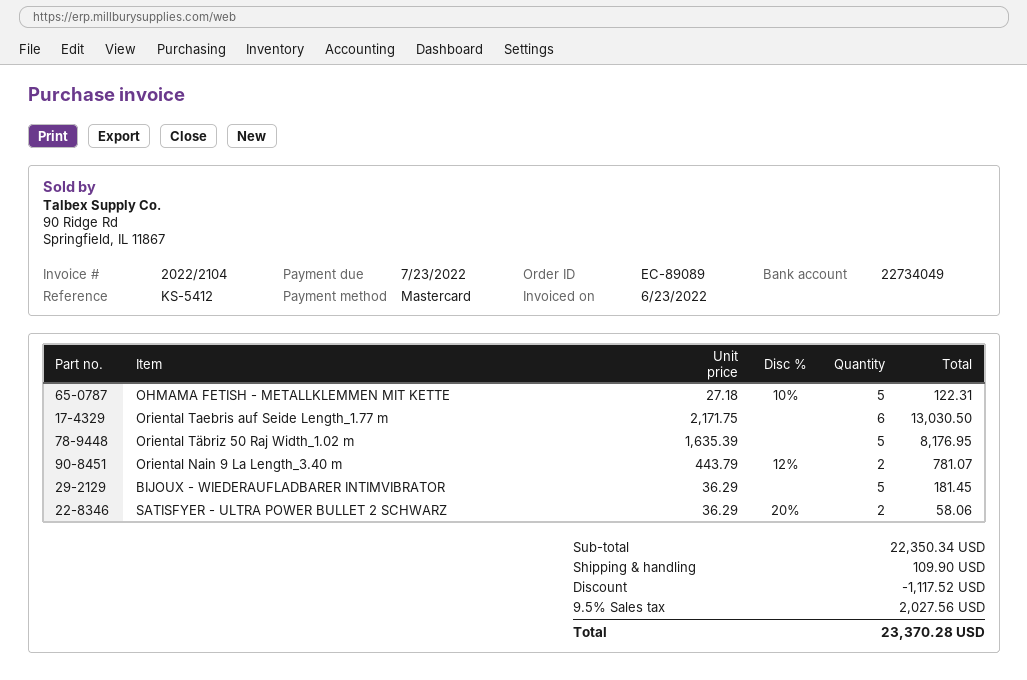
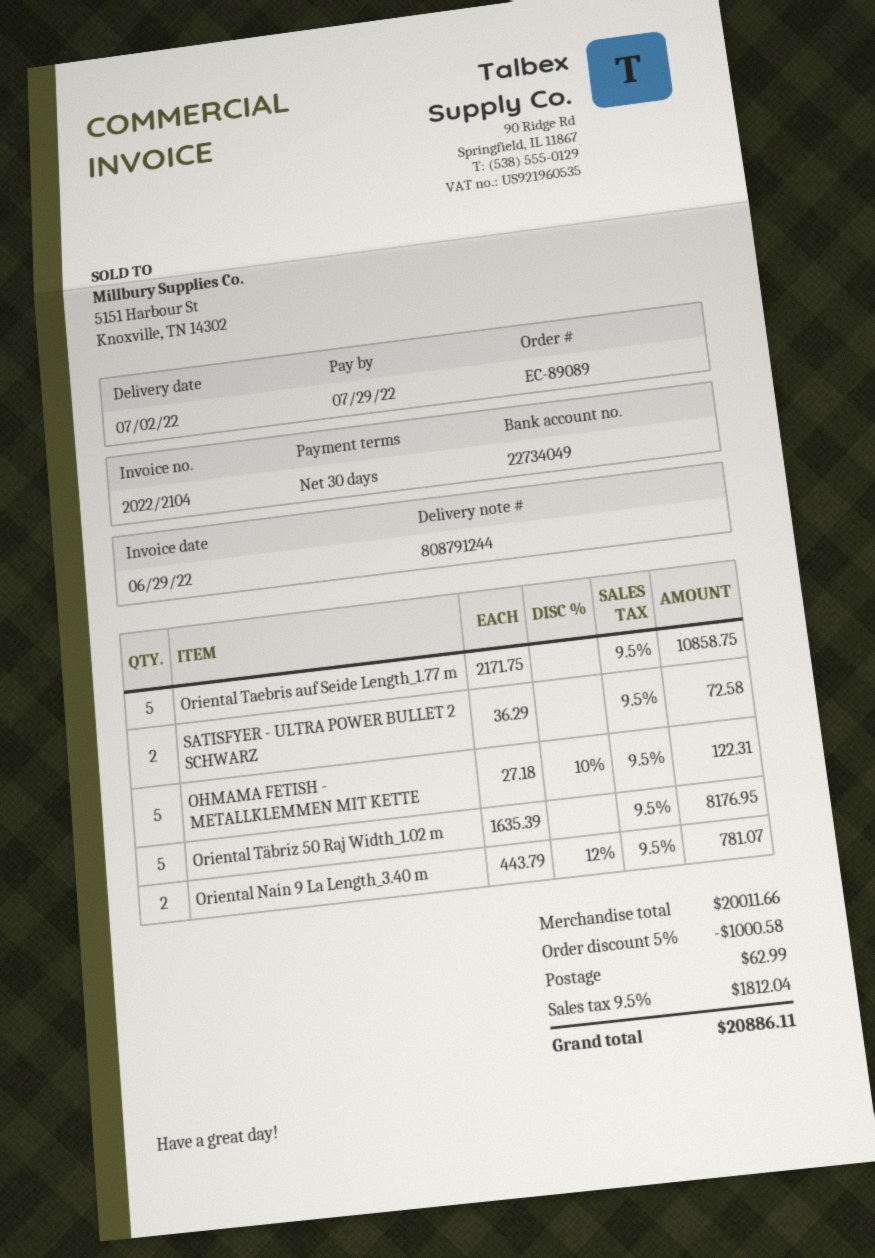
invoice date: 2022-06-23 -> 2022-06-29
due date: 2022-07-23 -> 2022-07-29
Oriental Taebris auf Seide Length_1.77 m: 6 x 2171.75 = 13030.50 -> 5 x 2171.75 = 10858.75
BIJOUX - WIEDERAUFLADBARER INTIMVIBRATOR: 5 x 36.29 = 181.45 -> none
SATISFYER - ULTRA POWER BULLET 2 SCHWARZ: 2 x 36.29 - 20% = 58.06 -> 2 x 36.29 = 72.58
subtotal: 22350.34 -> 20011.66
discount: 1117.52 -> 1000.58
shipping: 109.90 -> 62.99
tax: 9.5% = 2027.56 -> 9.5% = 1812.04
total: 23370.28 -> 20886.11

